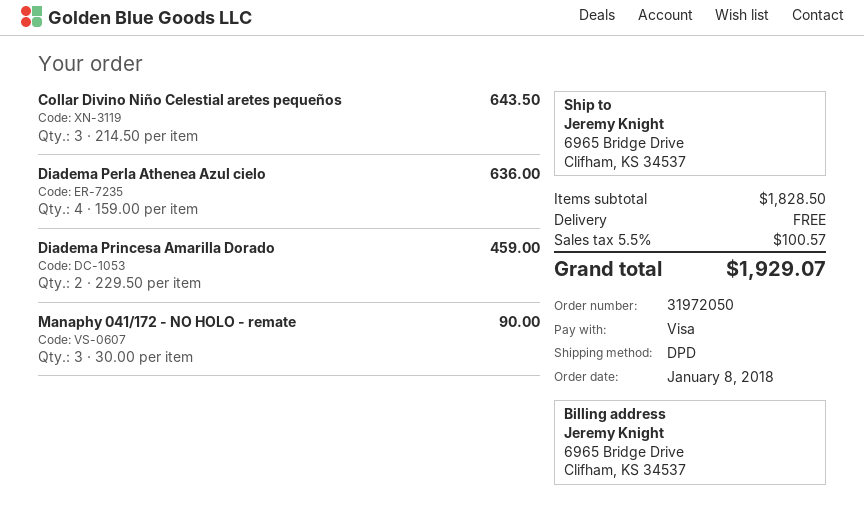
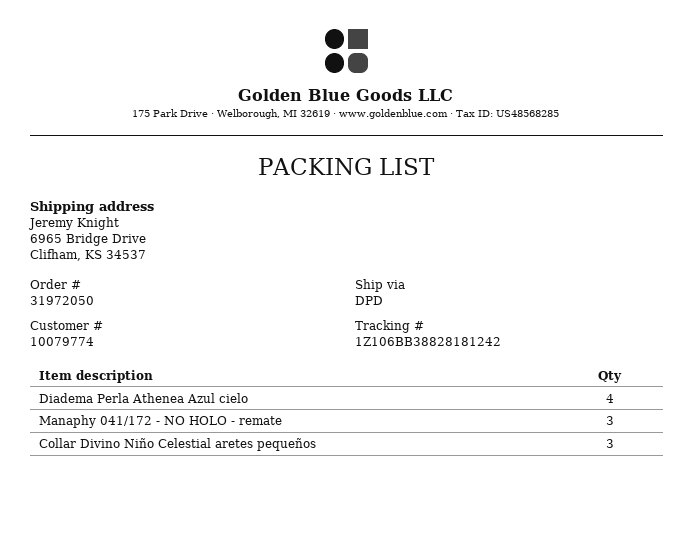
Diadema Princesa Amarilla Dorado: 2 -> none

